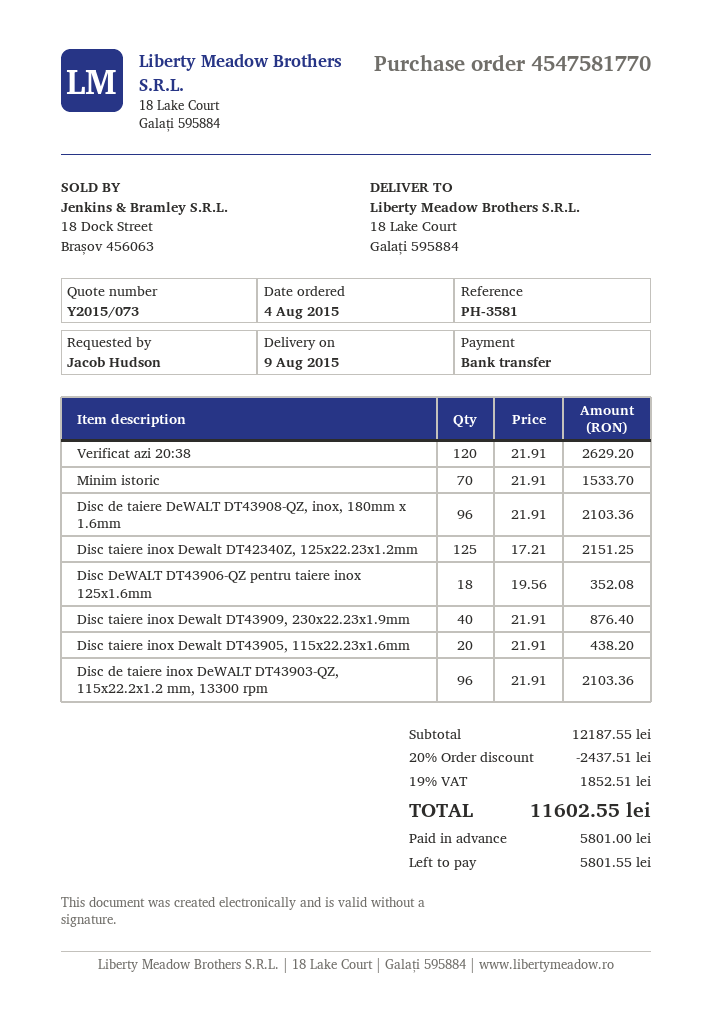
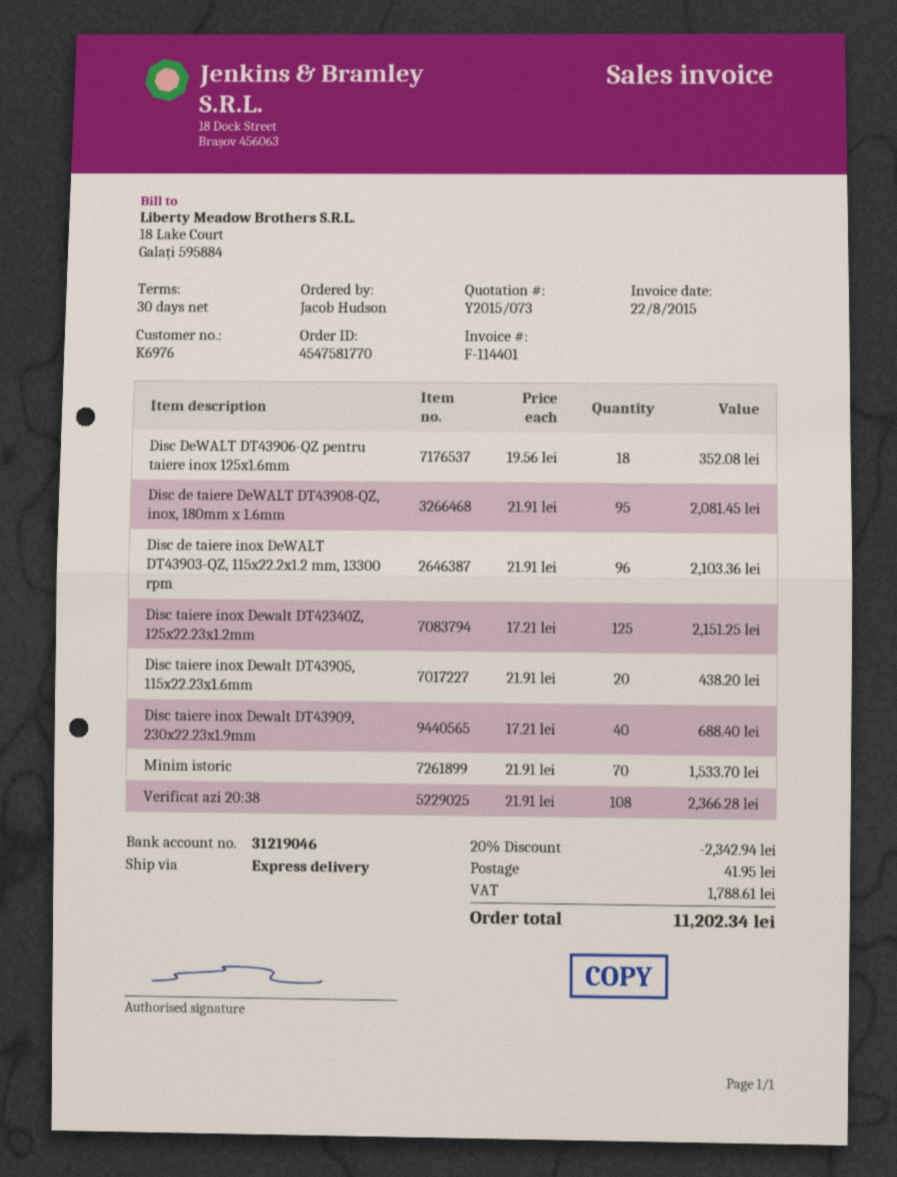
Verificat azi 20:38: 120 x 21.91 = 2629.20 -> 108 x 21.91 = 2366.28
Disc de taiere DeWALT DT43908-QZ, inox, 180mm x 1.6mm: 96 x 21.91 = 2103.36 -> 95 x 21.91 = 2081.45
Disc taiere inox Dewalt DT43909, 230x22.23x1.9mm: 40 x 21.91 = 876.40 -> 40 x 17.21 = 688.40
discount: 20% = 2437.51 -> 20% = 2342.94
shipping: none -> 41.95
tax: 1852.51 -> 1788.61
total: 11602.55 -> 11202.34

